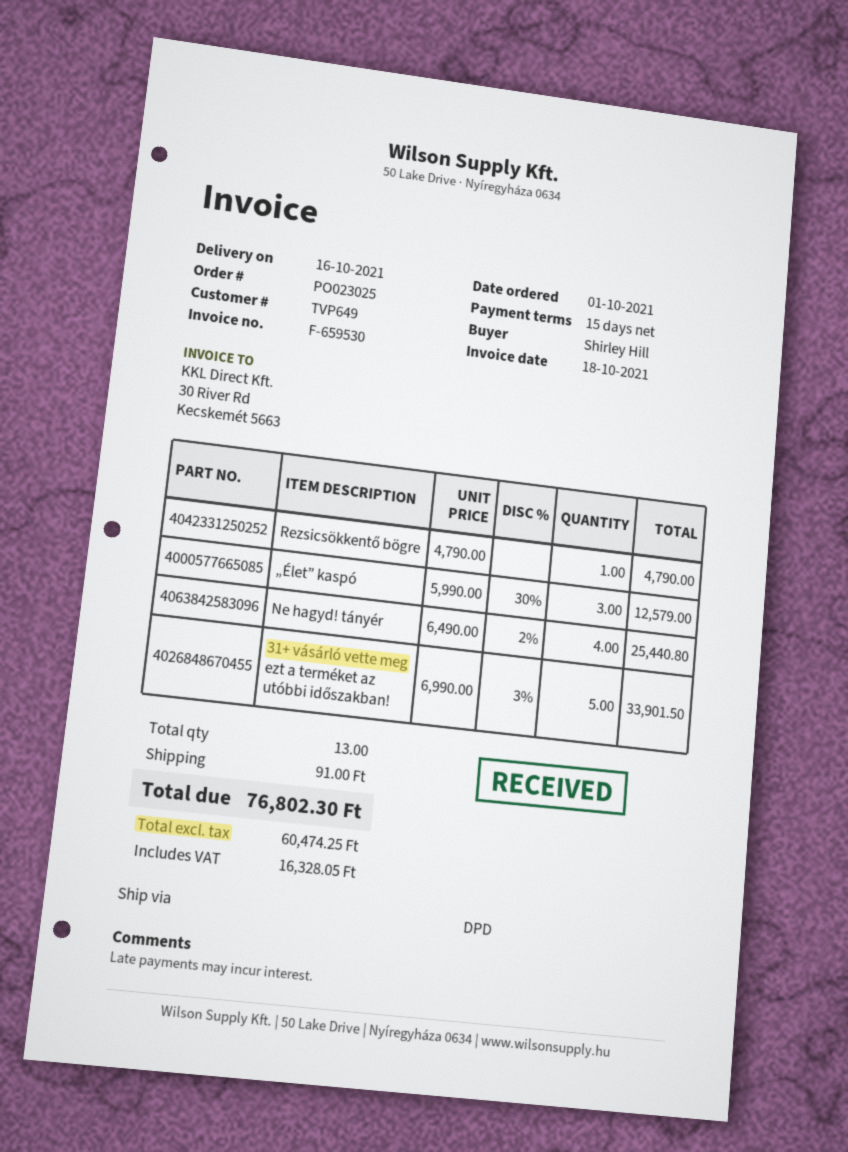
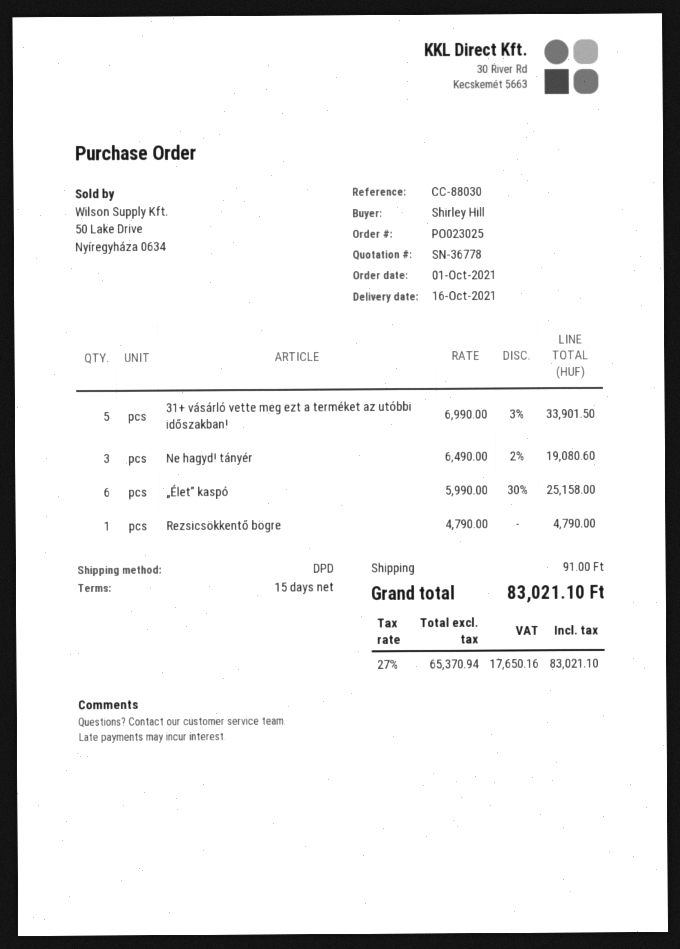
„Élet” kaspó: 3 x 5990.00 - 30% = 12579.00 -> 6 x 5990.00 - 30% = 25158.00
Ne hagyd! tányér: 4 x 6490.00 - 2% = 25440.80 -> 3 x 6490.00 - 2% = 19080.60
net: 60474.25 -> 65370.94
tax: 16328.05 -> 17650.16
total: 76802.30 -> 83021.10

